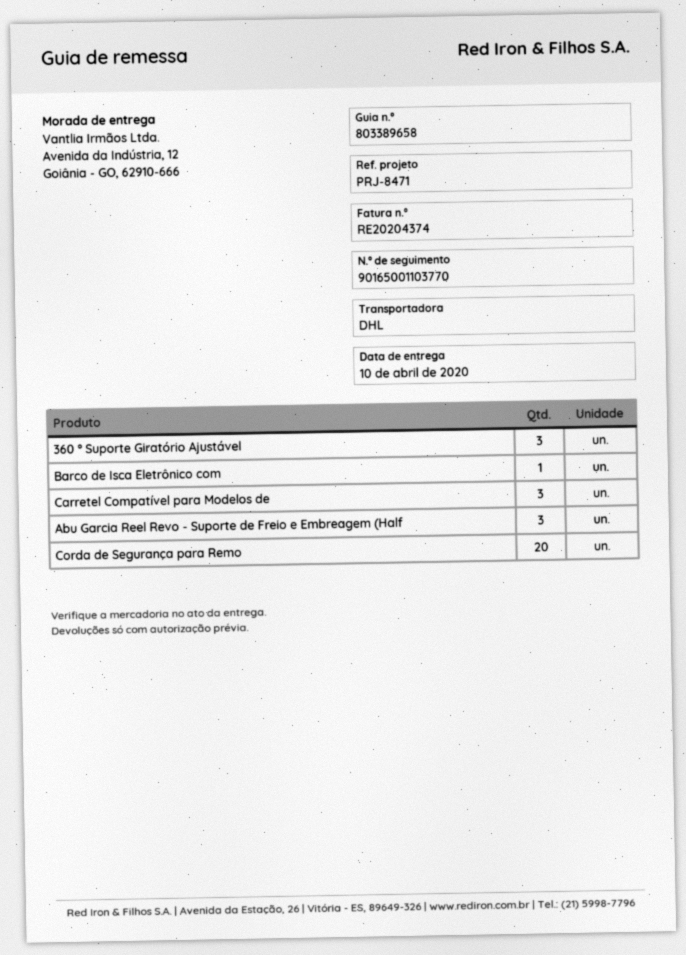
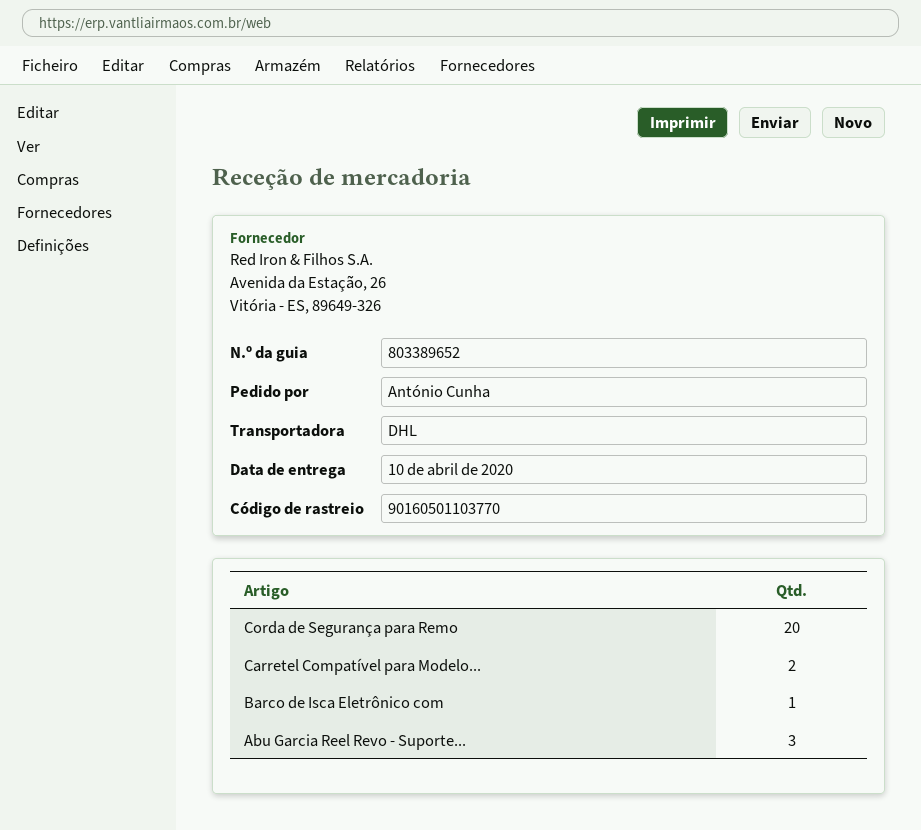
delivery note number: 803389658 -> 803389652
tracking number: 90165001103770 -> 90160501103770
360 ° Suporte Giratório Ajustável: 3 -> none
Carretel Compatível para Modelos de: 3 -> 2

